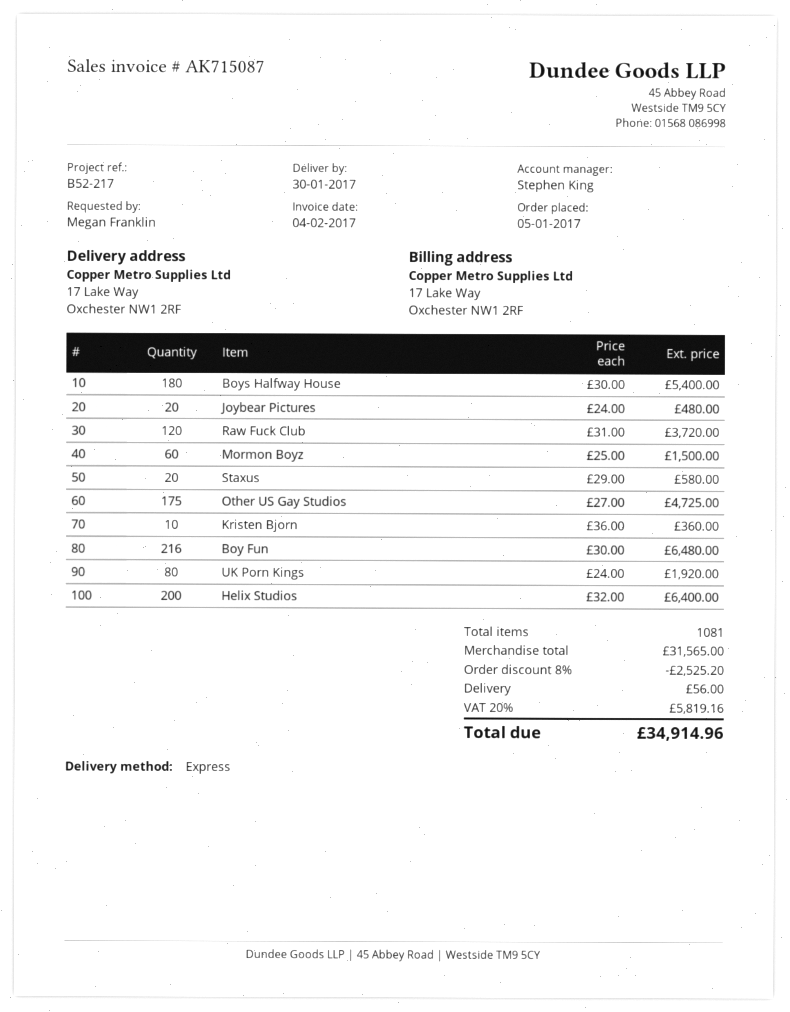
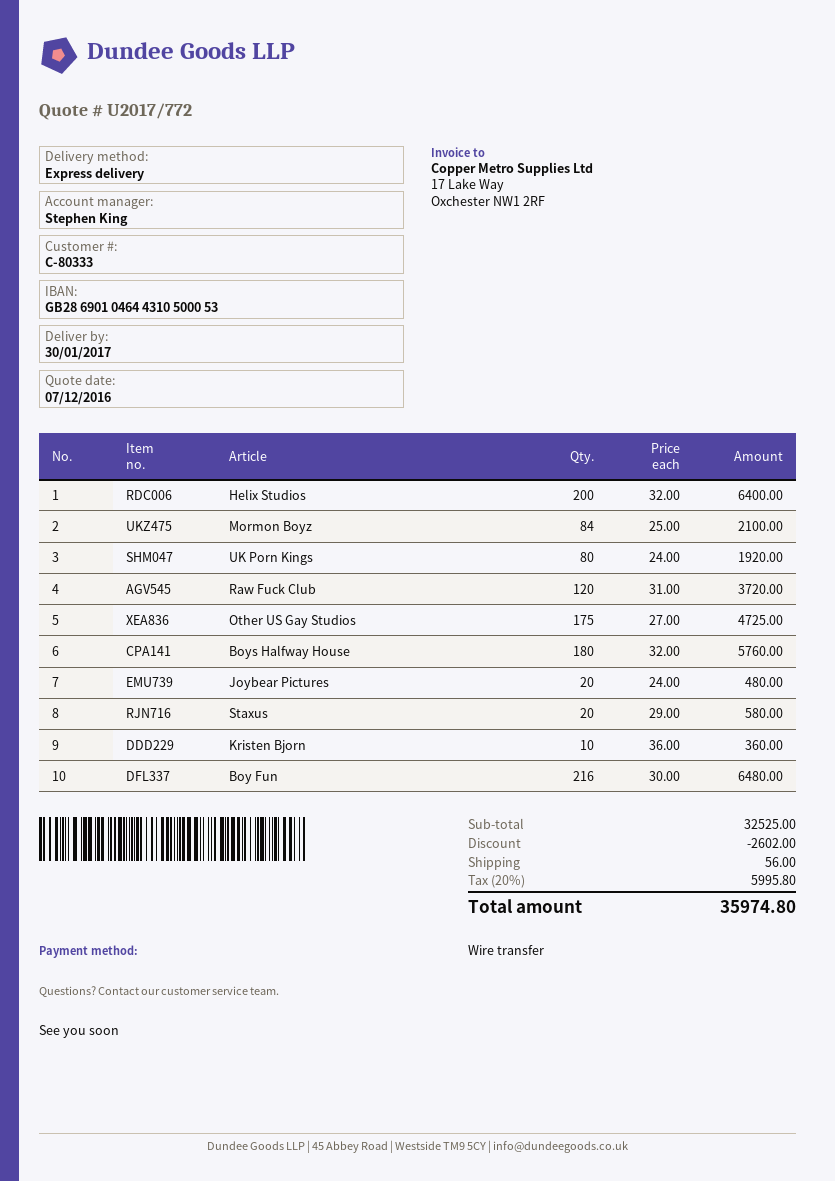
Boys Halfway House: 180 x 30.00 = 5400.00 -> 180 x 32.00 = 5760.00
Mormon Boyz: 60 x 25.00 = 1500.00 -> 84 x 25.00 = 2100.00
subtotal: 31565.00 -> 32525.00
discount: 2525.20 -> 2602.00
tax: 20% = 5819.16 -> 20% = 5995.80
total: 34914.96 -> 35974.80

